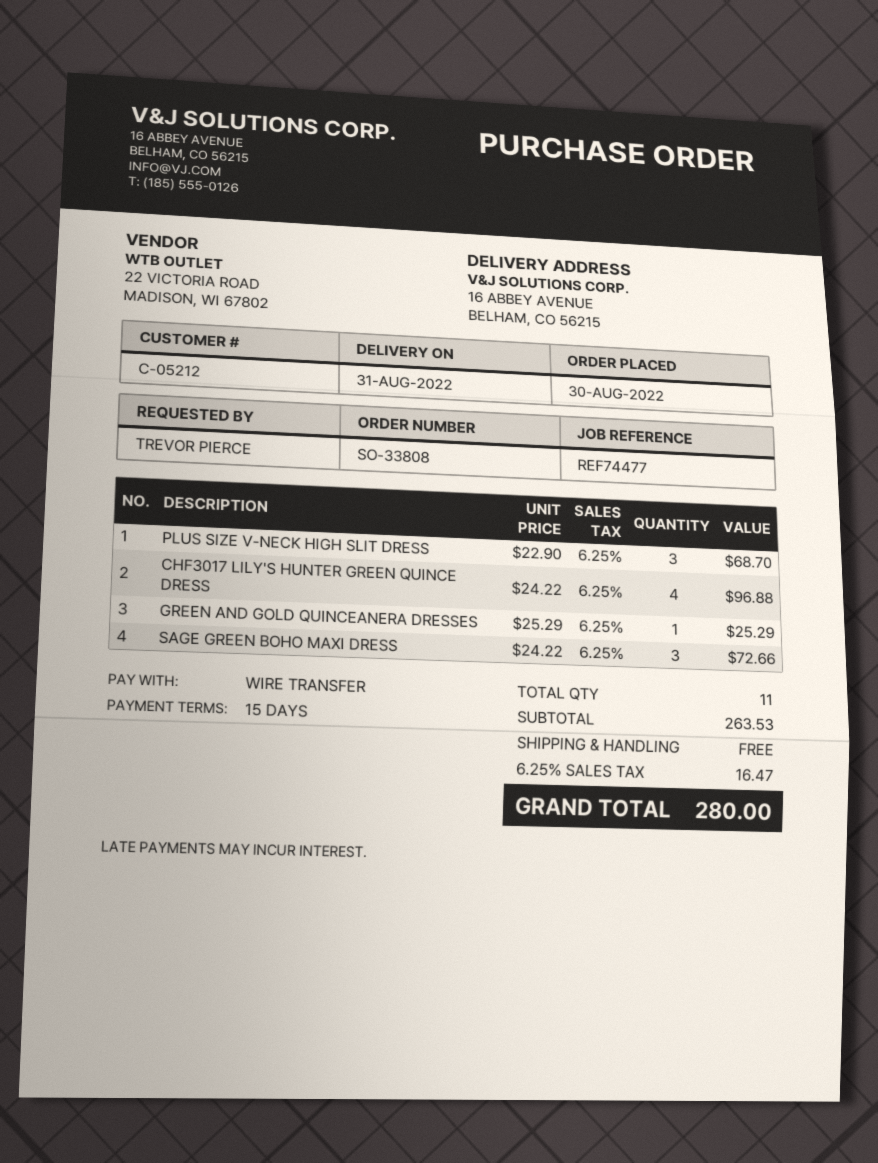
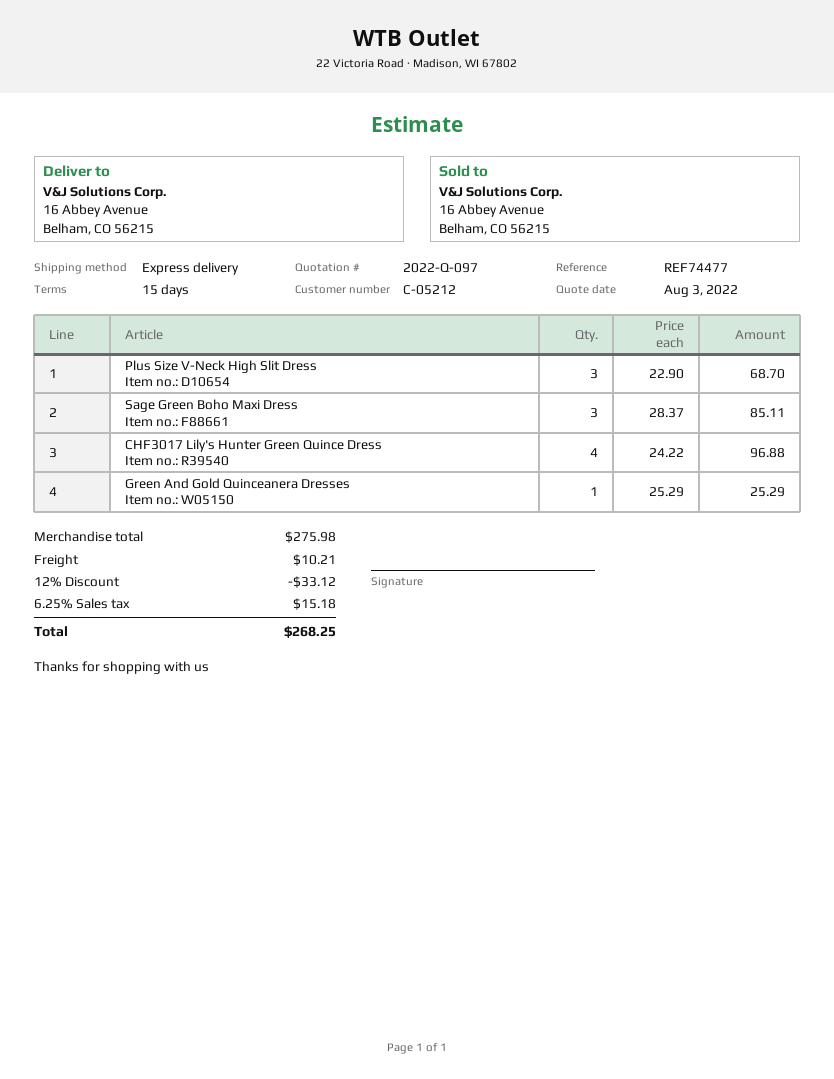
SAGE GREEN BOHO MAXI DRESS: 3 x 24.22 = 72.66 -> 3 x 28.37 = 85.11
subtotal: 263.53 -> 275.98
discount: none -> 12% = 33.12
shipping: 0.00 -> 10.21
tax: 6.25% = 16.47 -> 6.25% = 15.18
total: 280.00 -> 268.25

